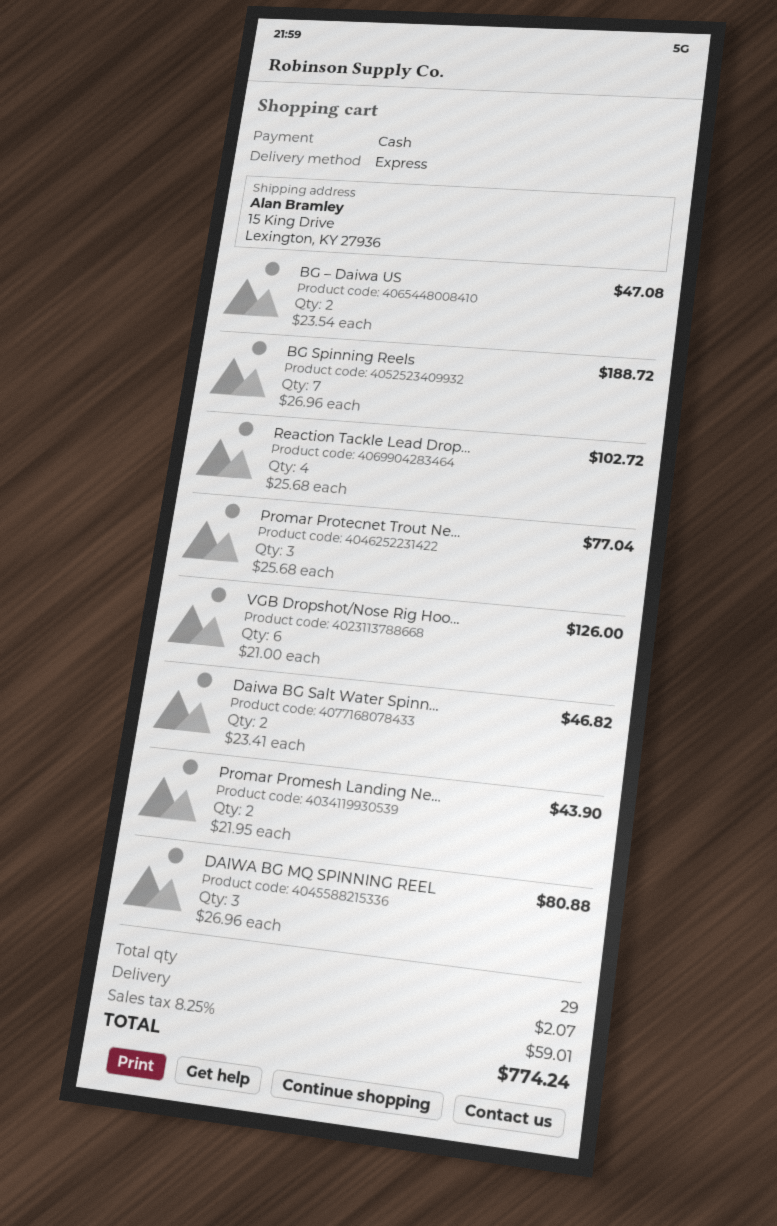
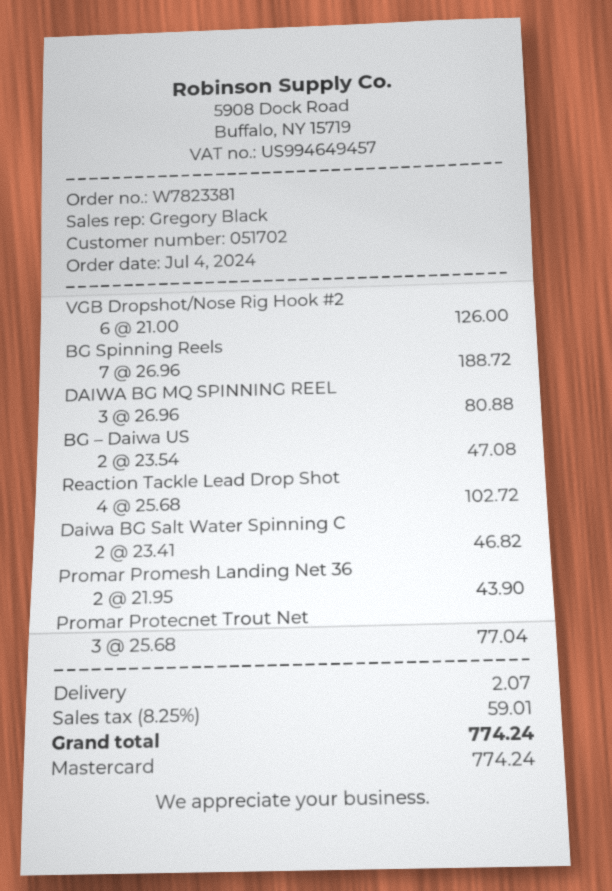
payment method: cash -> Mastercard

